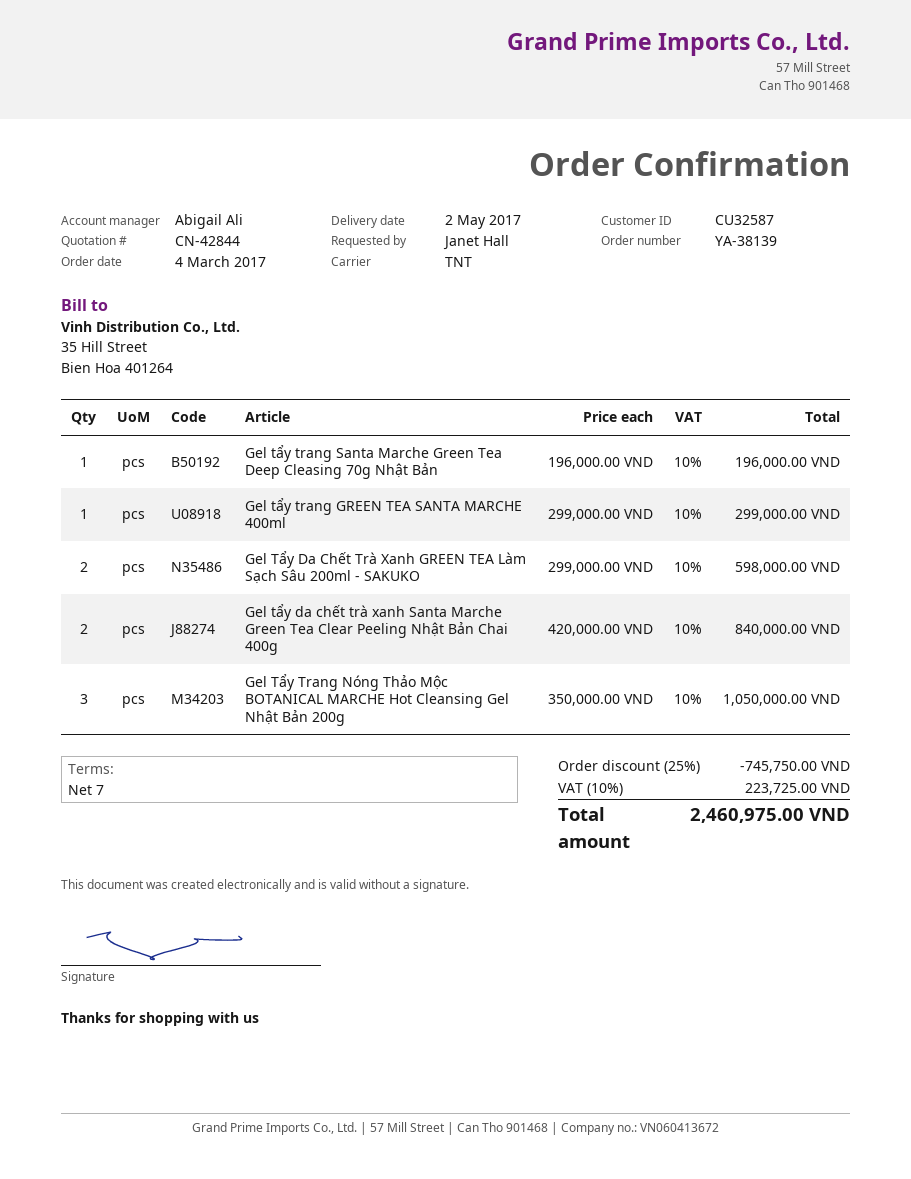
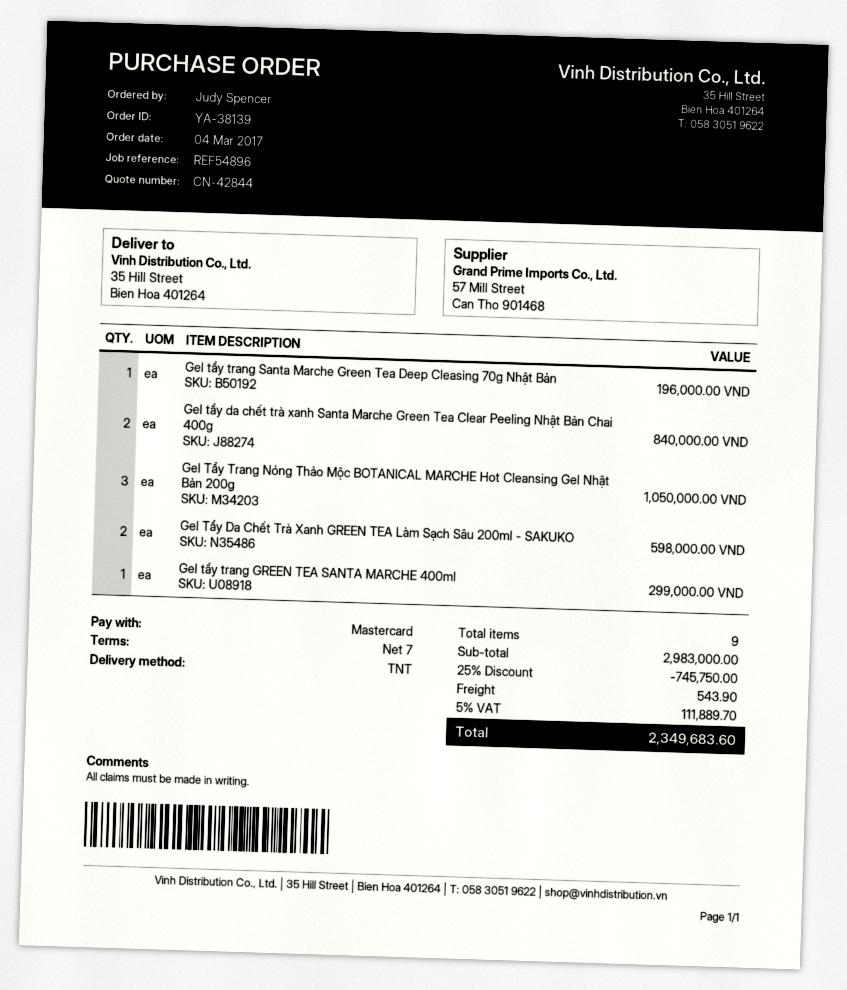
ordered by: Janet Hall -> Judy Spencer
shipping: none -> 543.90
tax: 10% = 223725.00 -> 5% = 111889.70
total: 2460975.00 -> 2349683.60

